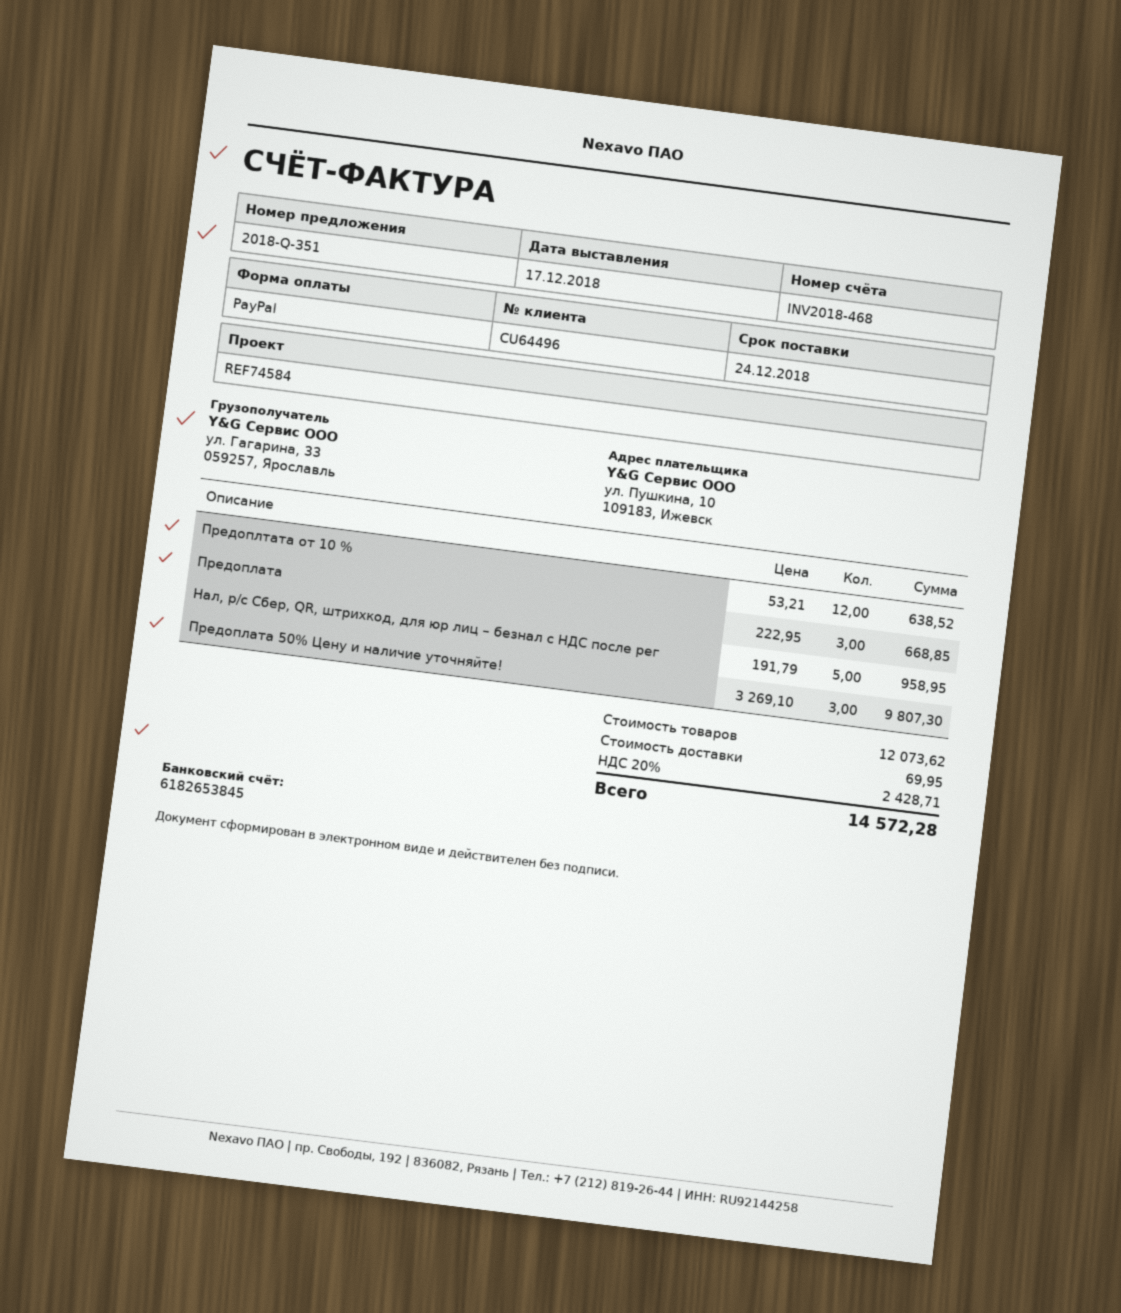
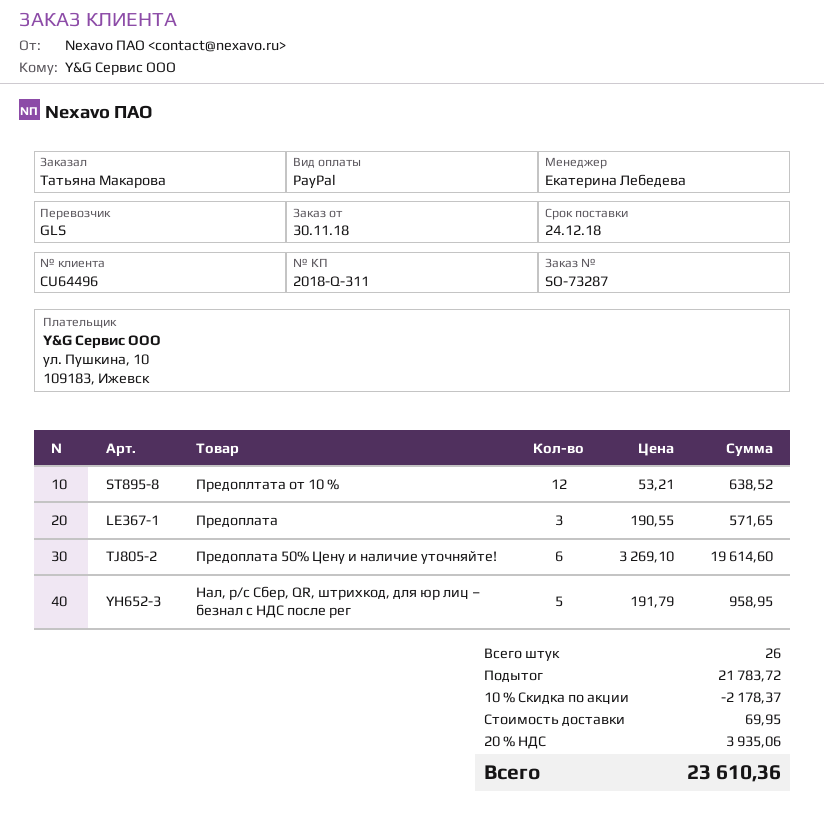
quote number: 2018-Q-351 -> 2018-Q-311
Предоплата: 3 x 222.95 = 668.85 -> 3 x 190.55 = 571.65
Предоплата 50% Цену и наличие уточняйте!: 3 x 3269.10 = 9807.30 -> 6 x 3269.10 = 19614.60
subtotal: 12073.62 -> 21783.72
discount: none -> 10% = 2178.37
tax: 20% = 2428.71 -> 20% = 3935.06
total: 14572.28 -> 23610.36

